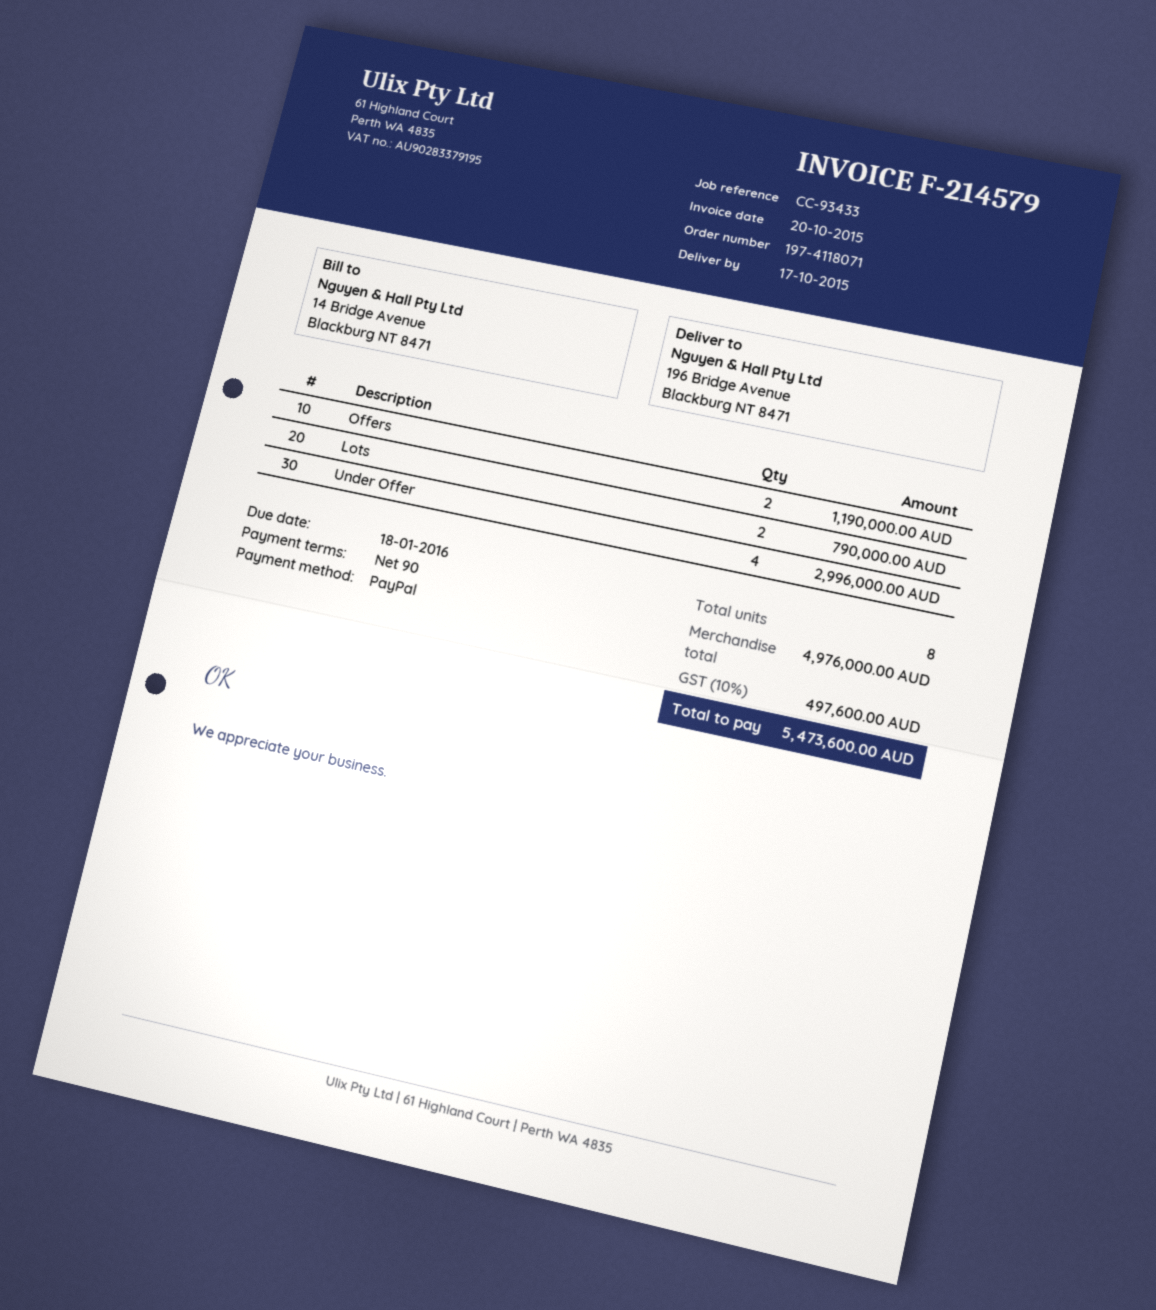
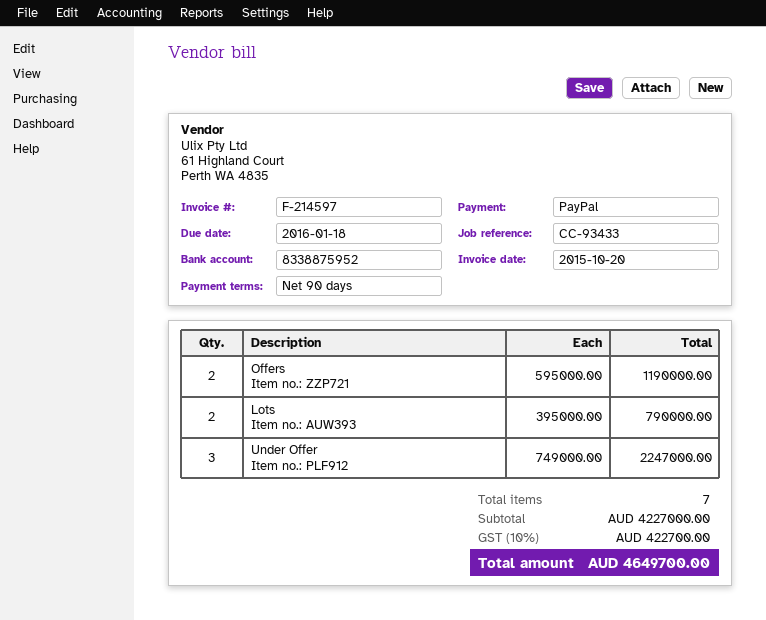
invoice number: F-214579 -> F-214597
Under Offer: 4 for 2996000.00 -> 3 for 2247000.00
total quantity: 8 -> 7
subtotal: 4976000.00 -> 4227000.00
tax: 10% = 497600.00 -> 10% = 422700.00
total: 5473600.00 -> 4649700.00

